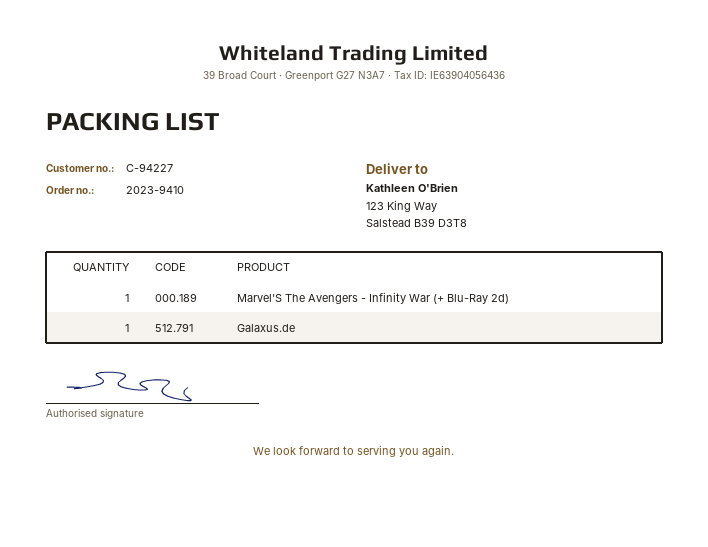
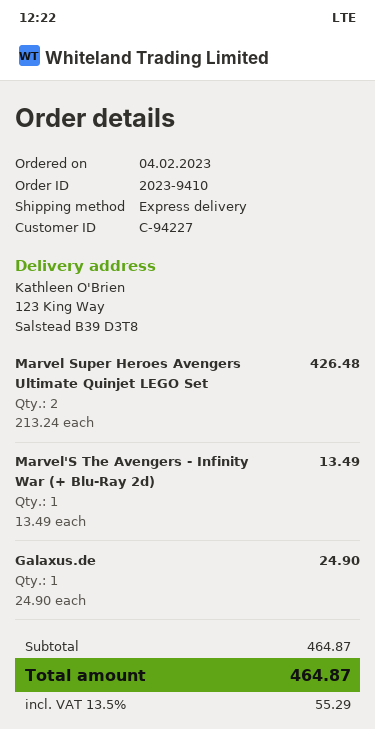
Marvel Super Heroes Avengers Ultimate Quinjet LEGO Set: none -> 2

